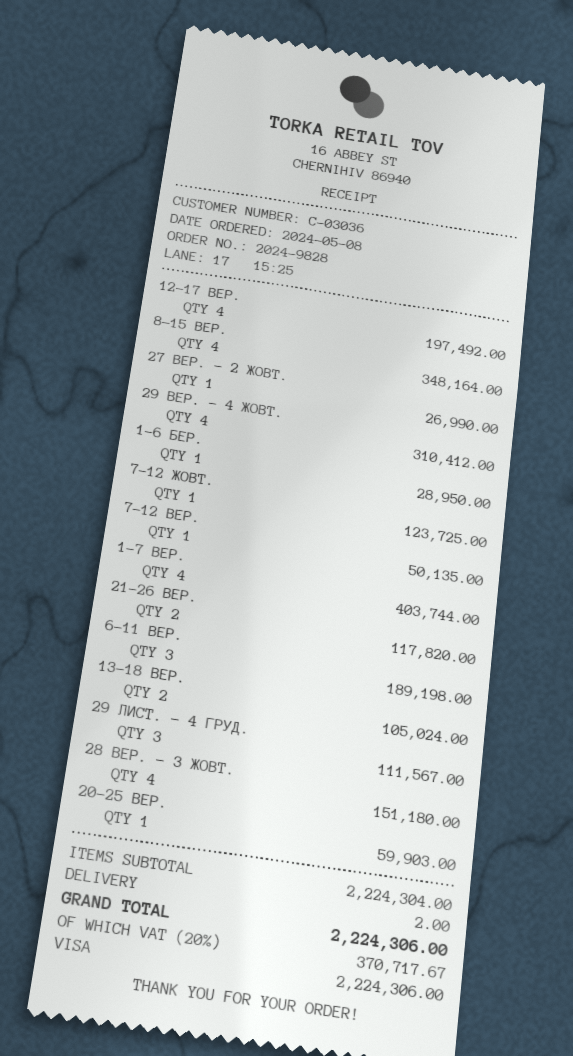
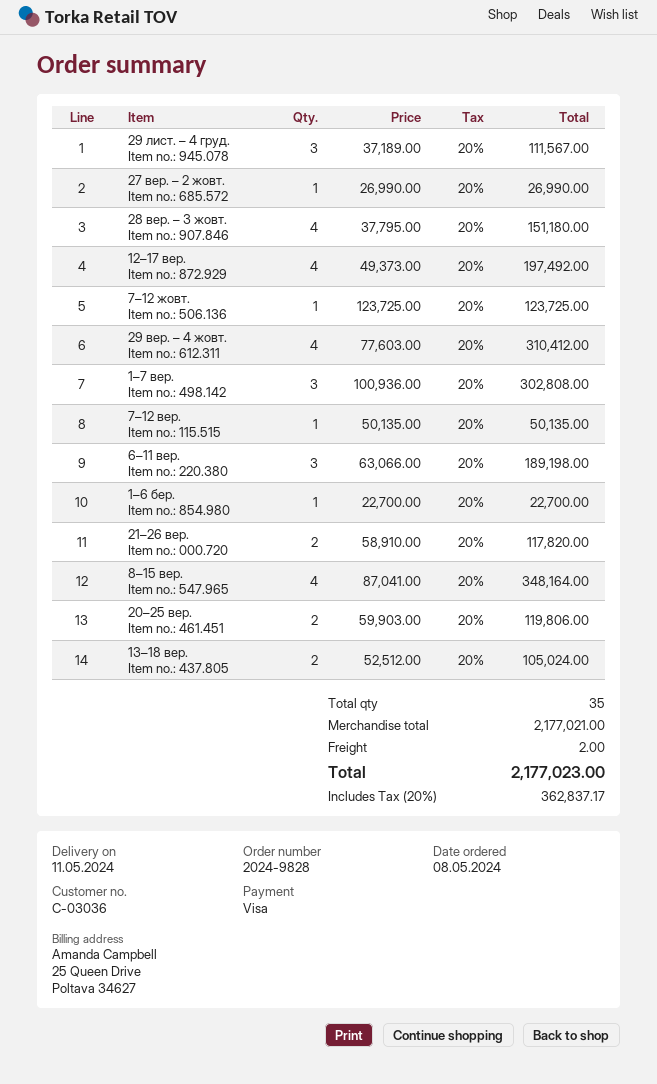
1–6 БЕР.: 1 for 28950.00 -> 1 for 22700.00
1–7 ВЕР.: 4 for 403744.00 -> 3 for 302808.00
20–25 ВЕР.: 1 for 59903.00 -> 2 for 119806.00
subtotal: 2224304.00 -> 2177021.00
tax: 20% = 370717.67 -> 20% = 362837.17
total: 2224306.00 -> 2177023.00

